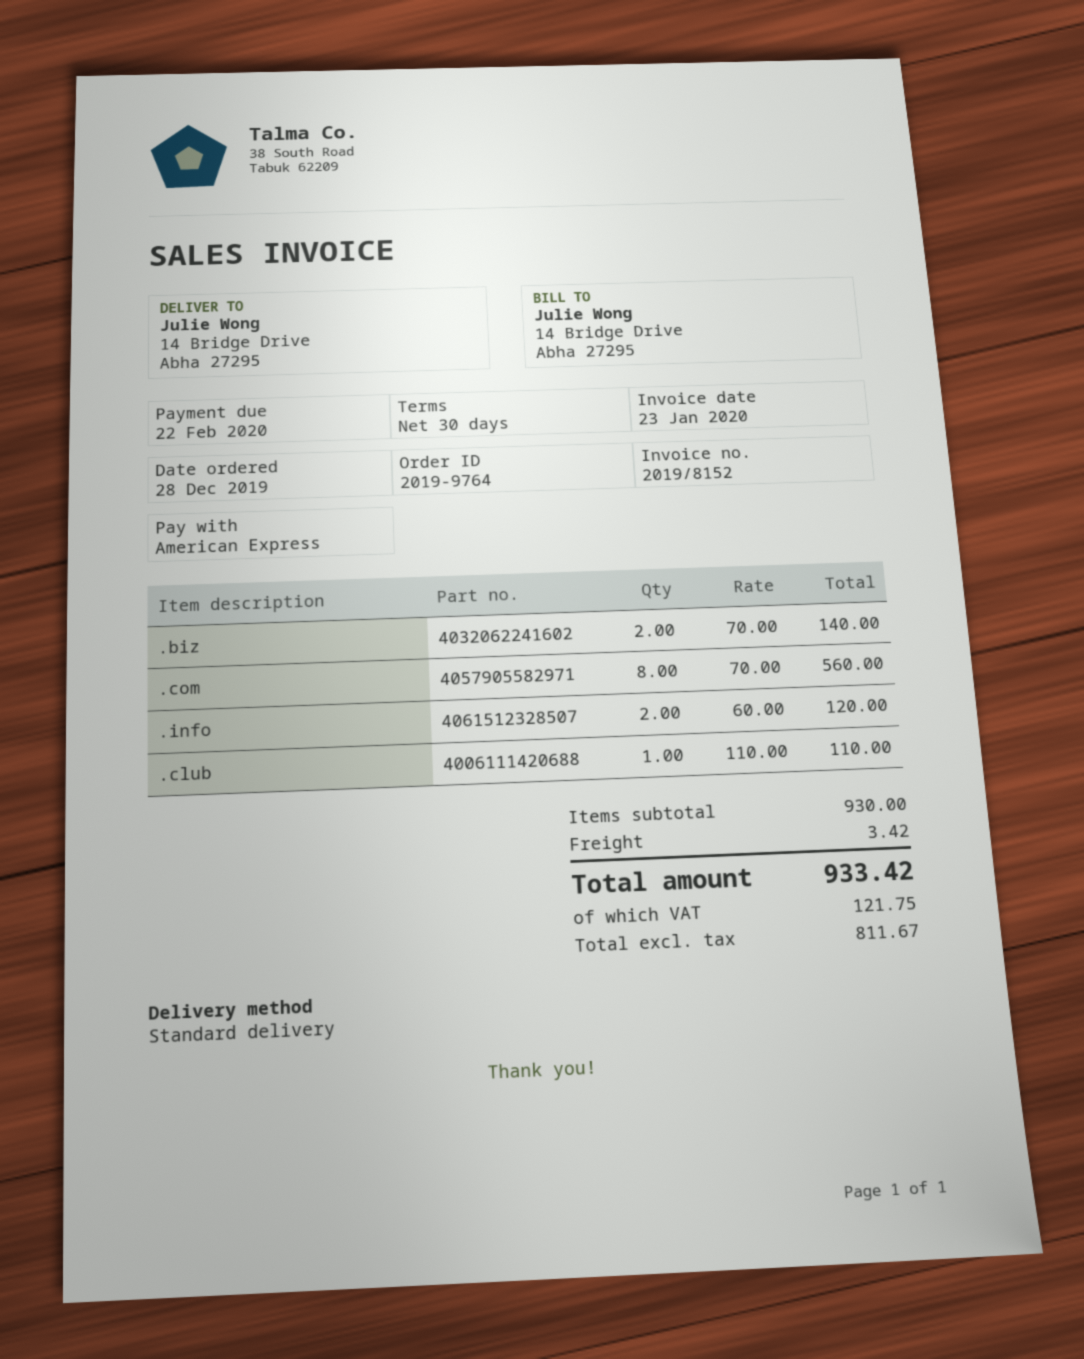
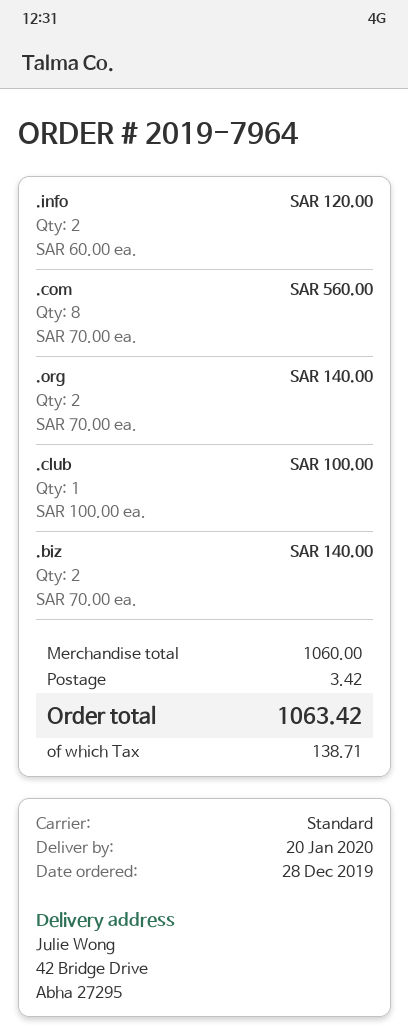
order number: 2019-9764 -> 2019-7964
ship to: 14 Bridge Drive, Abha 27295 -> 42 Bridge Drive, Abha 27295
.club: 1 x 110.00 = 110.00 -> 1 x 100.00 = 100.00
.org: none -> 2 x 70.00 = 140.00
subtotal: 930.00 -> 1060.00
tax: 121.75 -> 138.71
total: 933.42 -> 1063.42

